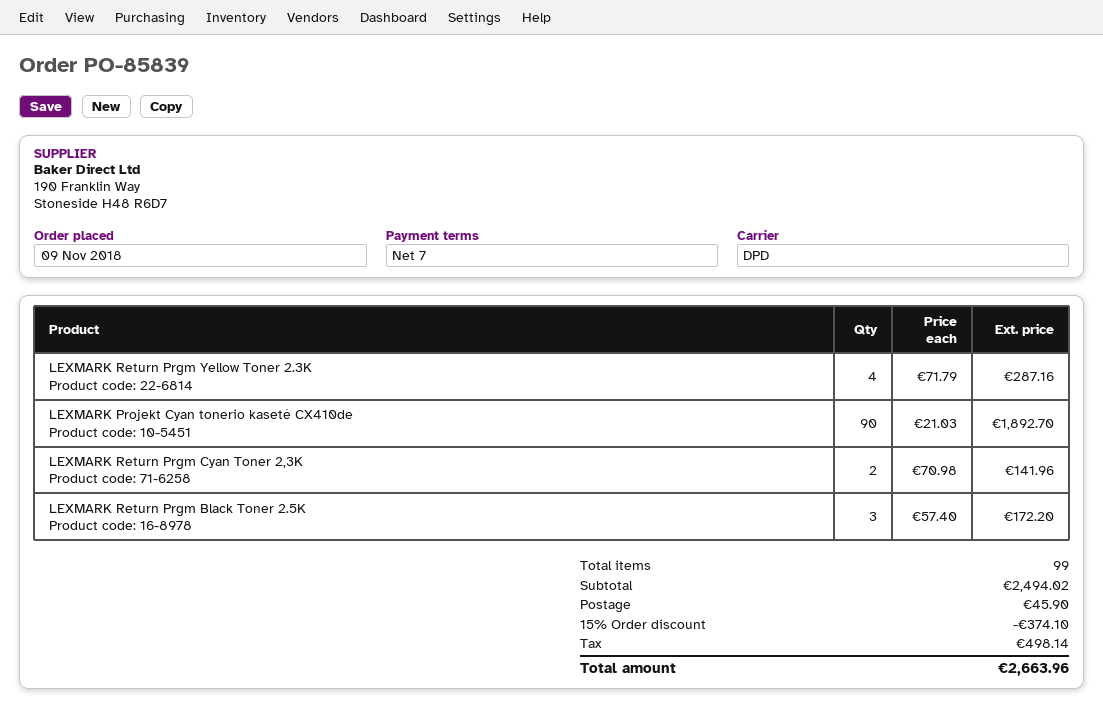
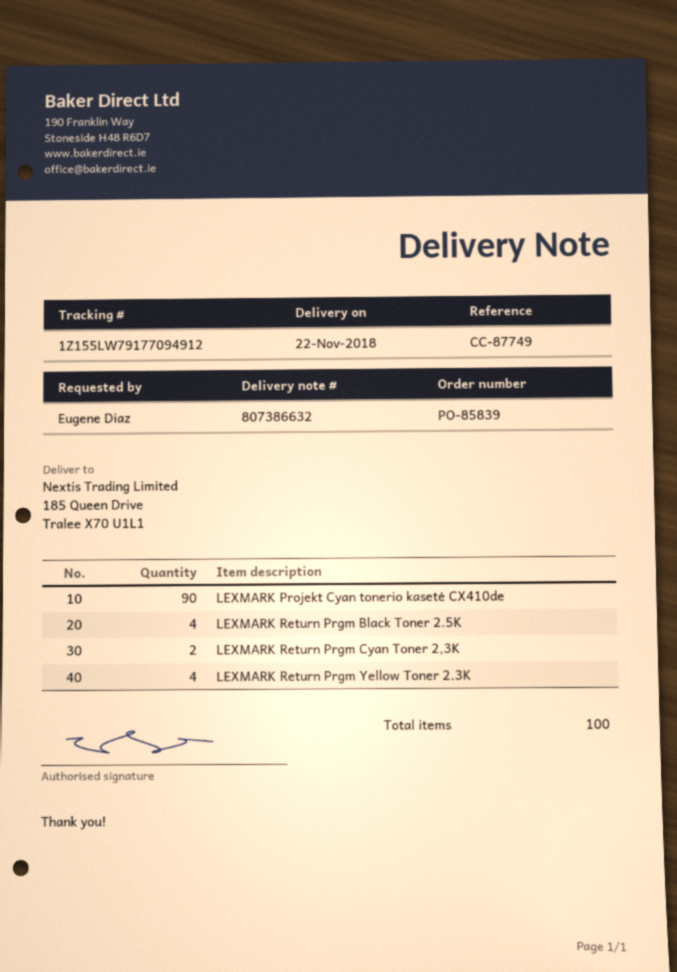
LEXMARK Return Prgm Black Toner 2.5K: 3 -> 4
total quantity: 99 -> 100

